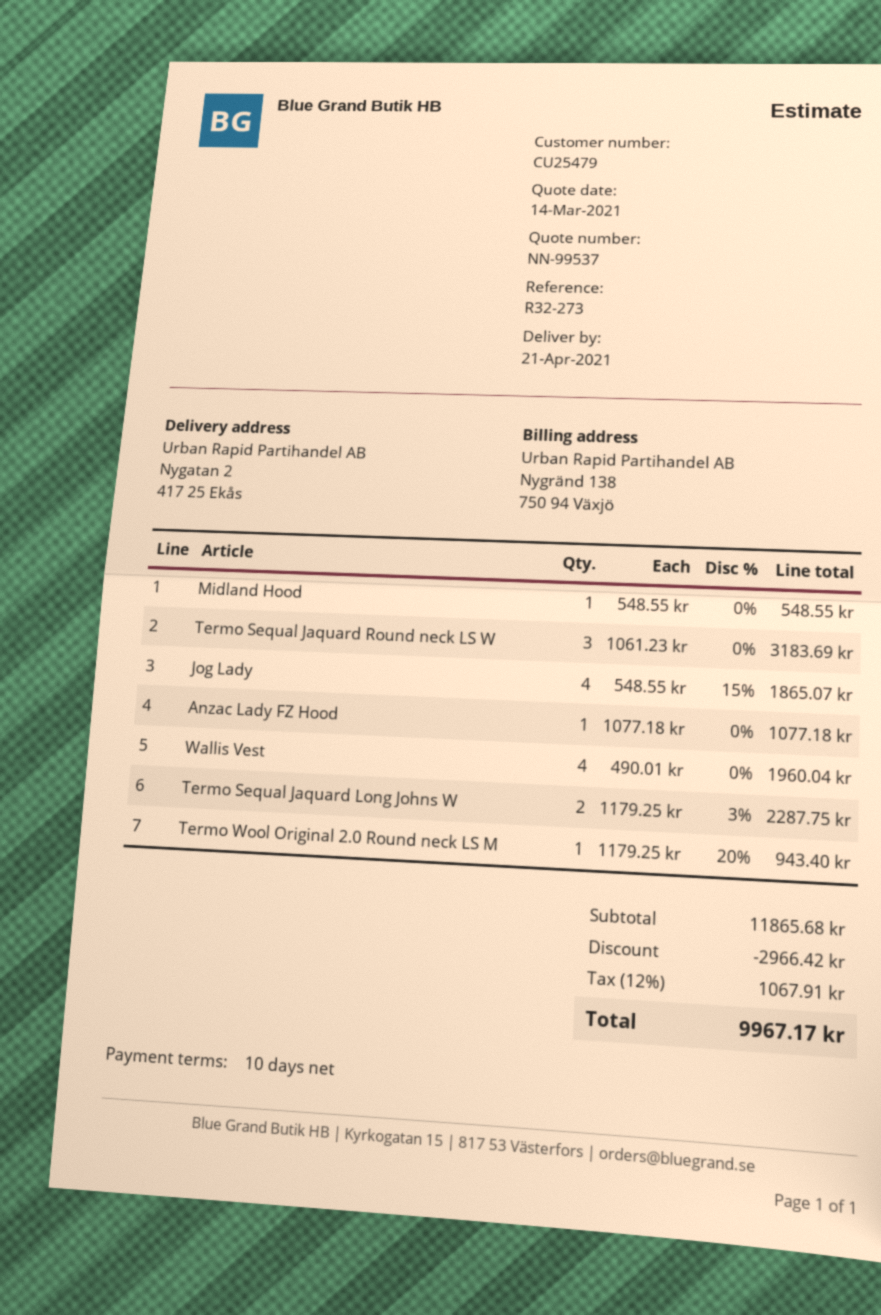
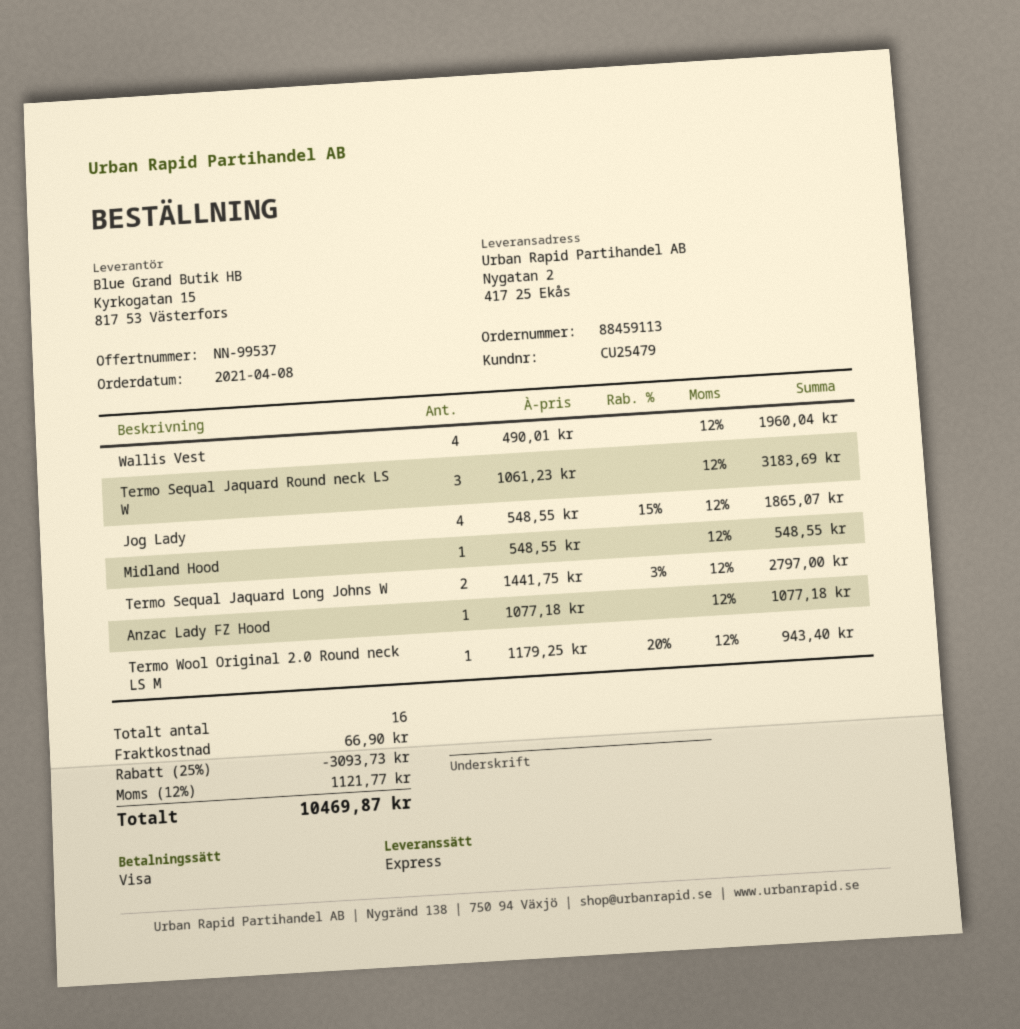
Termo Sequal Jaquard Long Johns W: 2 x 1179.25 - 3% = 2287.75 -> 2 x 1441.75 - 3% = 2797.00
discount: 2966.42 -> 3093.73
shipping: none -> 66.90
tax: 12% = 1067.91 -> 12% = 1121.77
total: 9967.17 -> 10469.87

